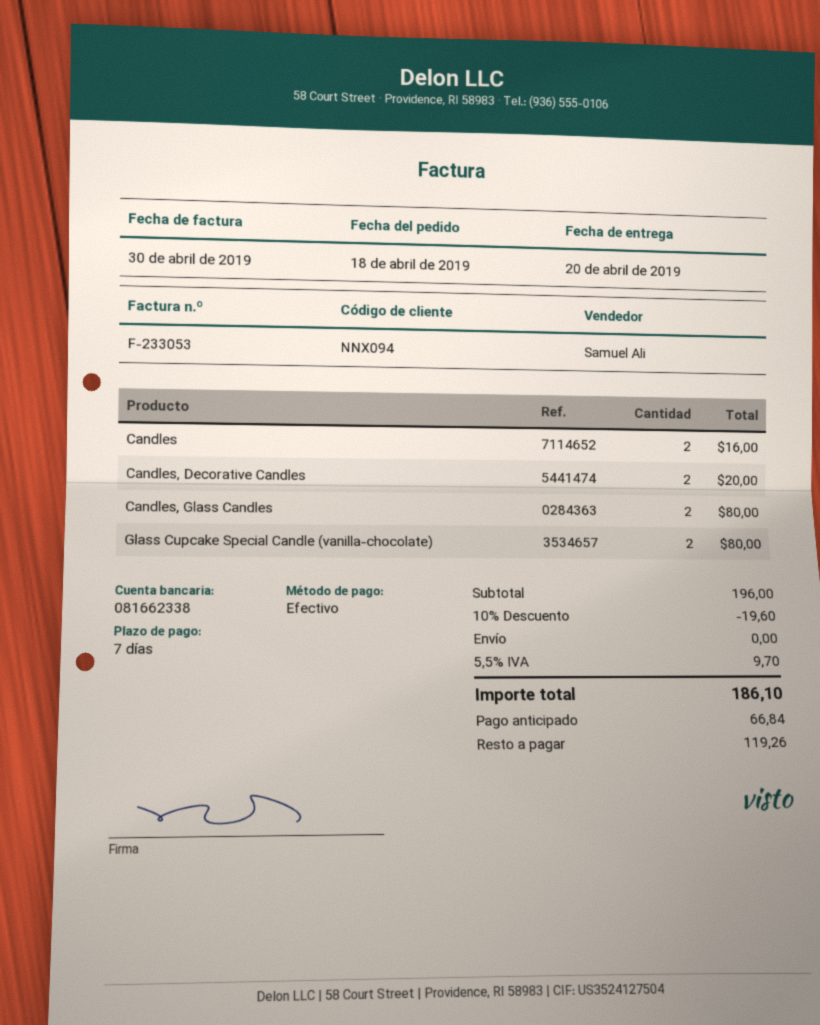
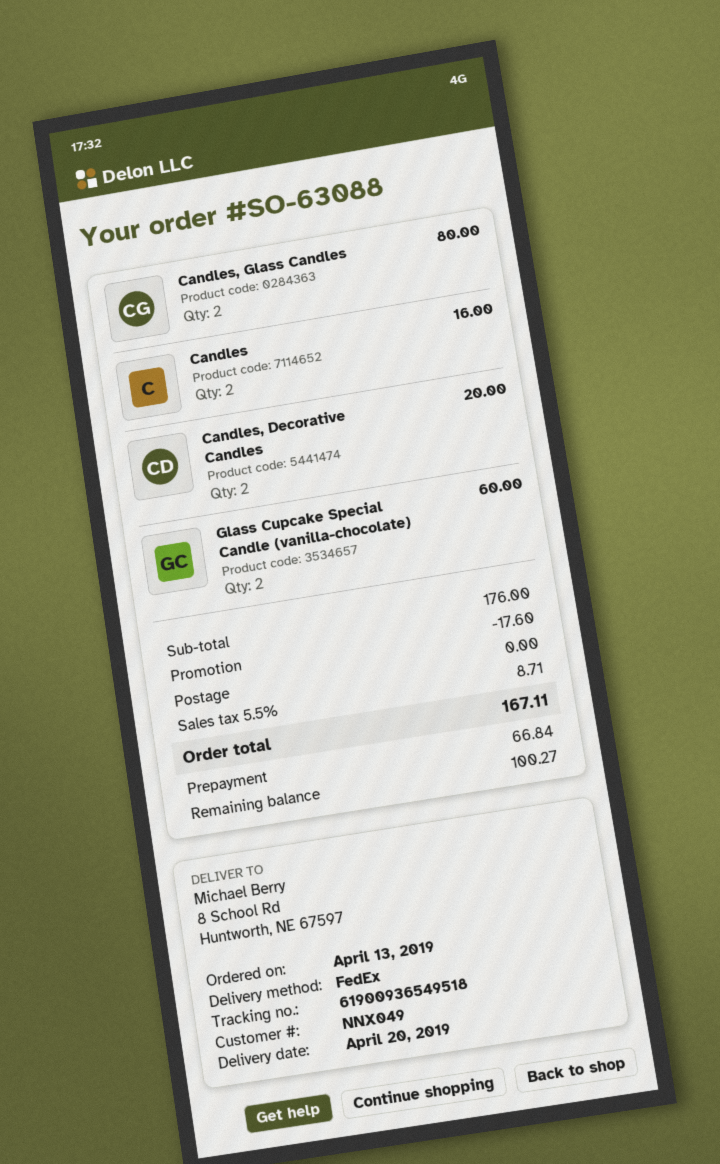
order date: 2019-04-18 -> 2019-04-13
customer number: NNX094 -> NNX049
Glass Cupcake Special Candle (vanilla-chocolate): 2 for 80.00 -> 2 for 60.00
subtotal: 196.00 -> 176.00
discount: 19.60 -> 17.60
tax: 5.5% = 9.70 -> 5.5% = 8.71
total: 186.10 -> 167.11
balance: 119.26 -> 100.27

